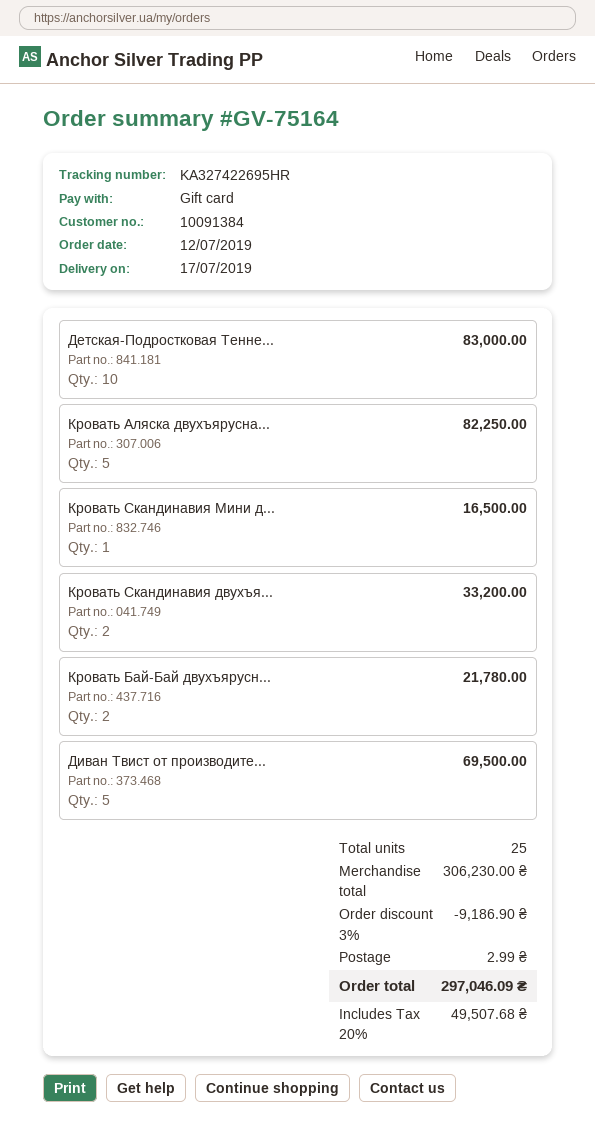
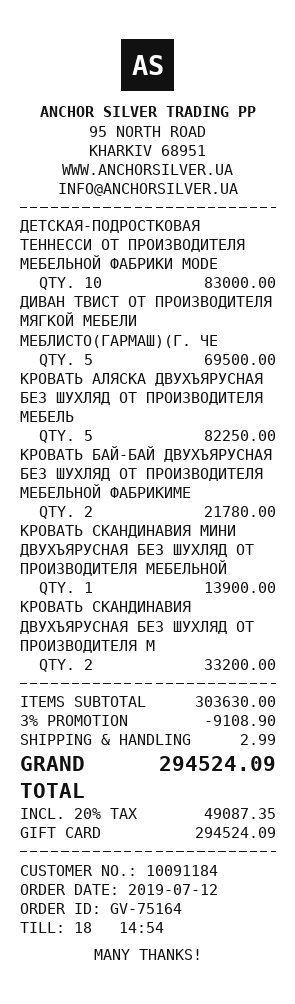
customer number: 10091384 -> 10091184
Кровать Скандинавия Мини д...: 1 for 16500.00 -> 1 for 13900.00
subtotal: 306230.00 -> 303630.00
discount: 3% = 9186.90 -> 3% = 9108.90
tax: 20% = 49507.68 -> 20% = 49087.35
total: 297046.09 -> 294524.09

